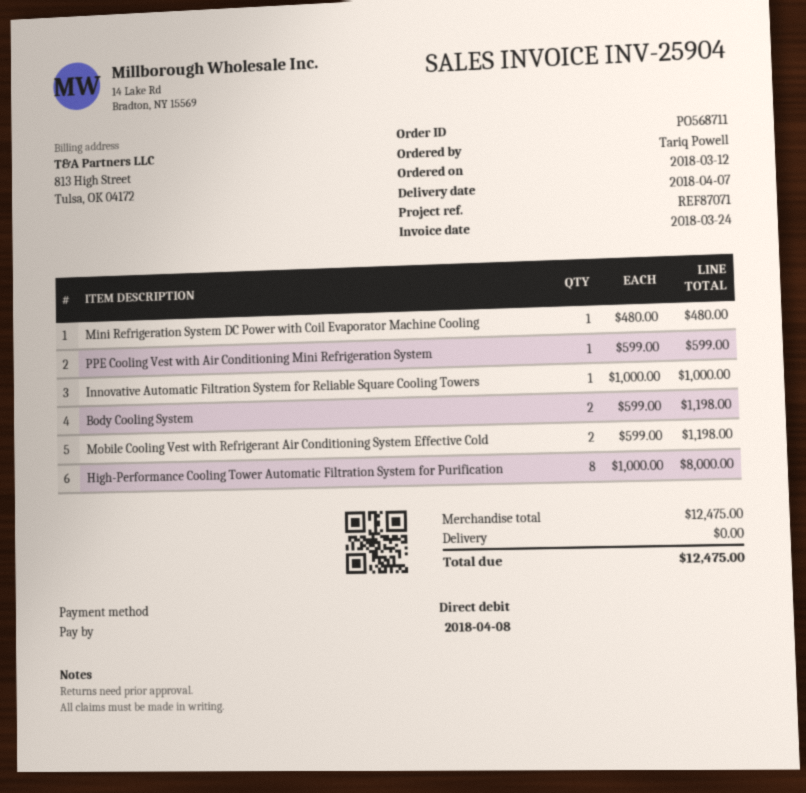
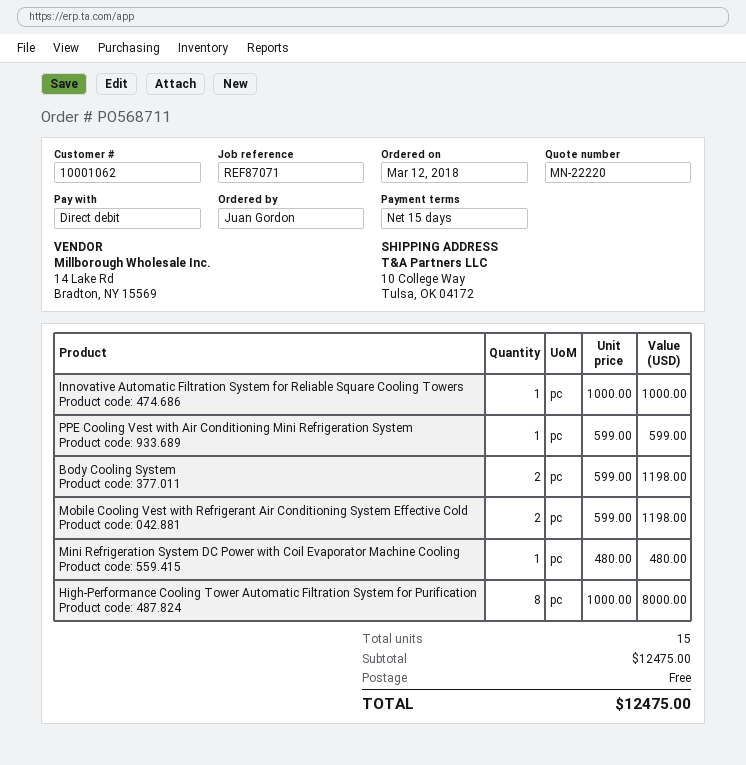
ordered by: Tariq Powell -> Juan Gordon

